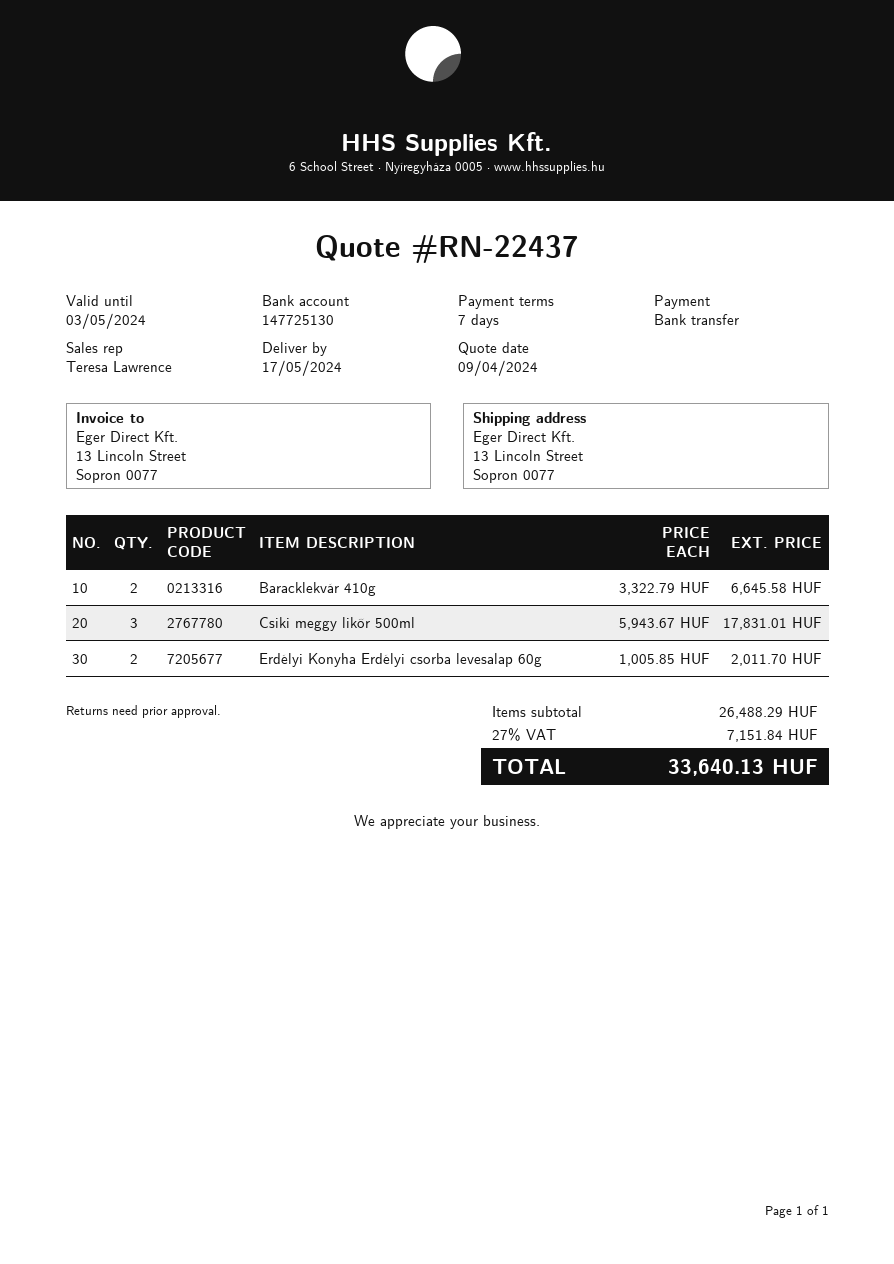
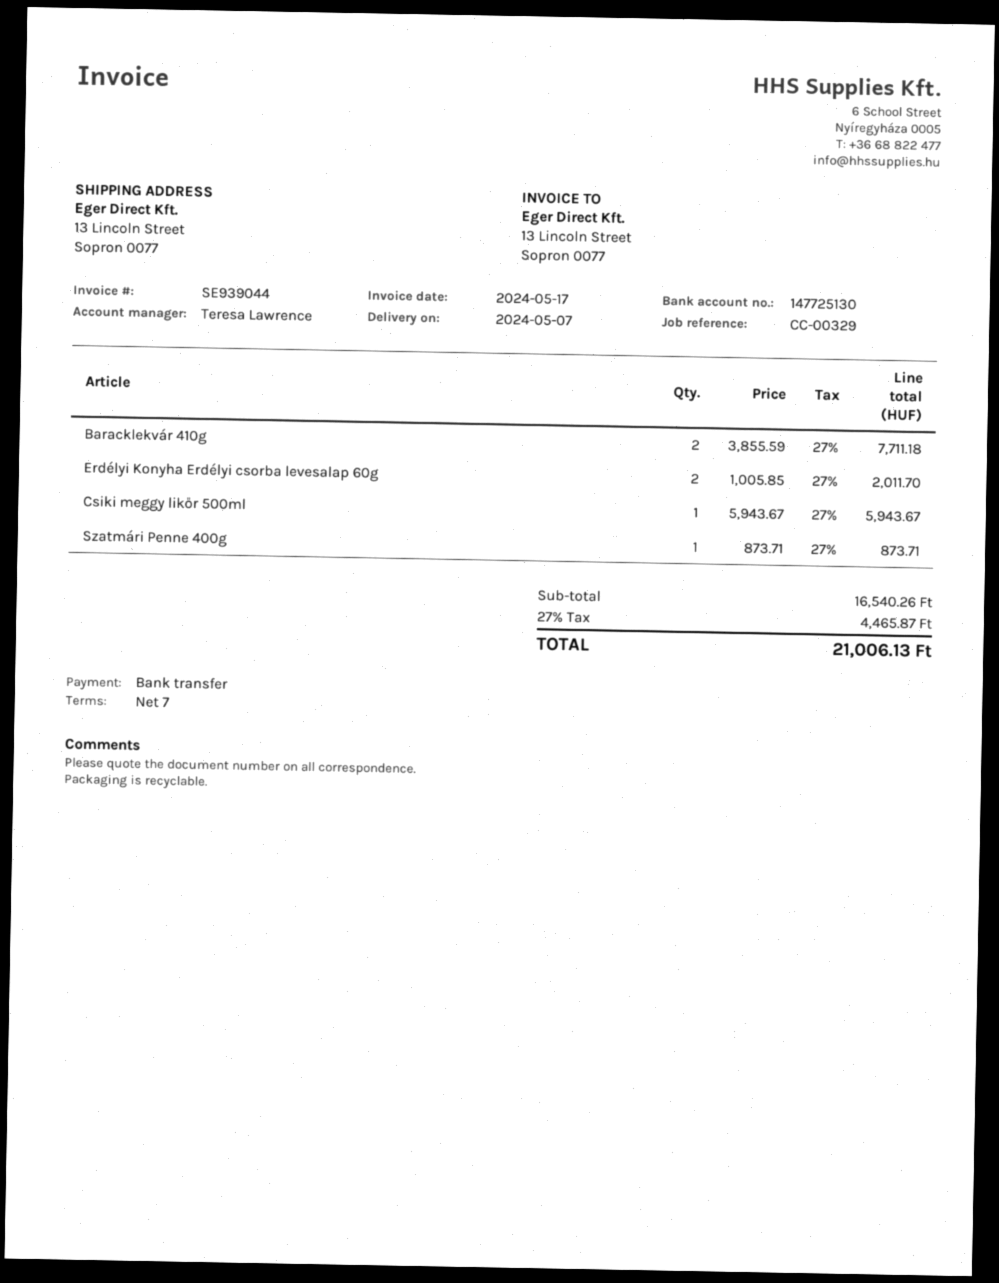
delivery date: 2024-05-17 -> 2024-05-07
Baracklekvár 410g: 2 x 3322.79 = 6645.58 -> 2 x 3855.59 = 7711.18
Csiki meggy likőr 500ml: 3 x 5943.67 = 17831.01 -> 1 x 5943.67 = 5943.67
Szatmári Penne 400g: none -> 1 x 873.71 = 873.71
subtotal: 26488.29 -> 16540.26
tax: 27% = 7151.84 -> 27% = 4465.87
total: 33640.13 -> 21006.13

